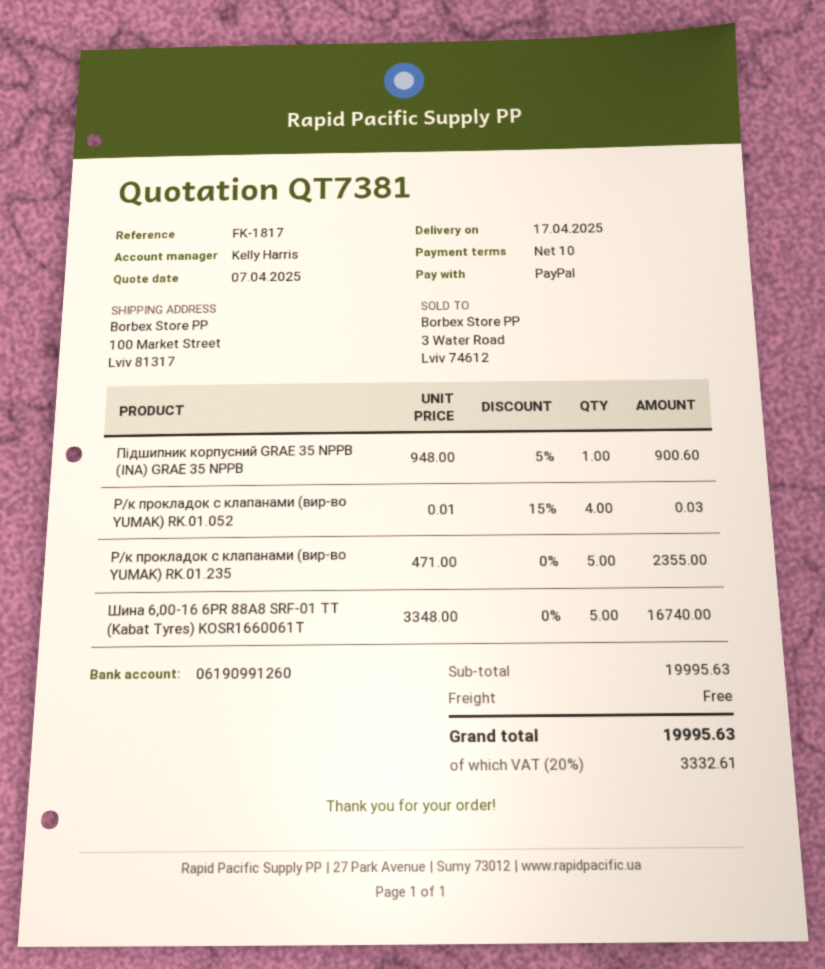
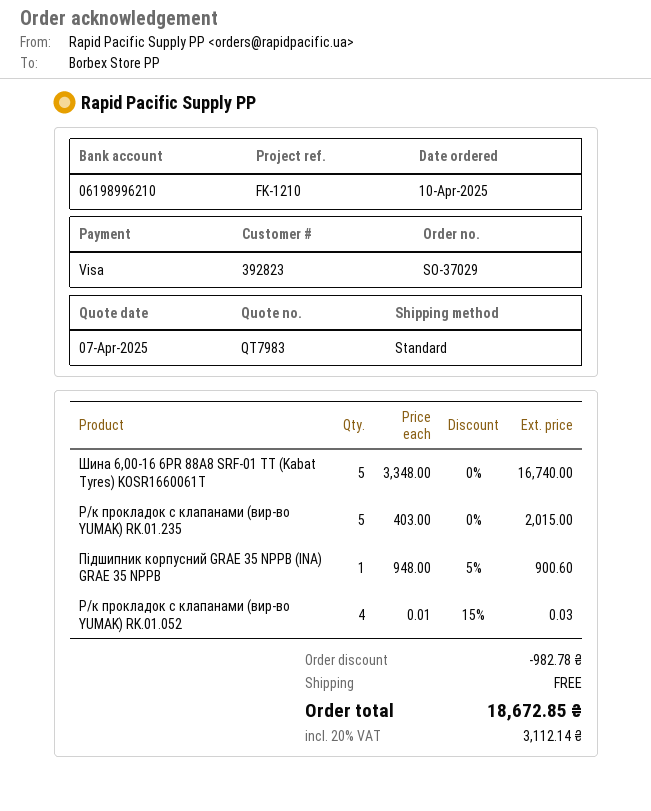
quote number: QT7381 -> QT7983
reference: FK-1817 -> FK-1210
payment method: PayPal -> Visa
bank account: 06190991260 -> 06198996210
Р/к прокладок с клапанами (вир-во YUMAK) RK.01.235: 5 x 471.00 = 2355.00 -> 5 x 403.00 = 2015.00
discount: none -> 982.78
tax: 20% = 3332.61 -> 20% = 3112.14
total: 19995.63 -> 18672.85

